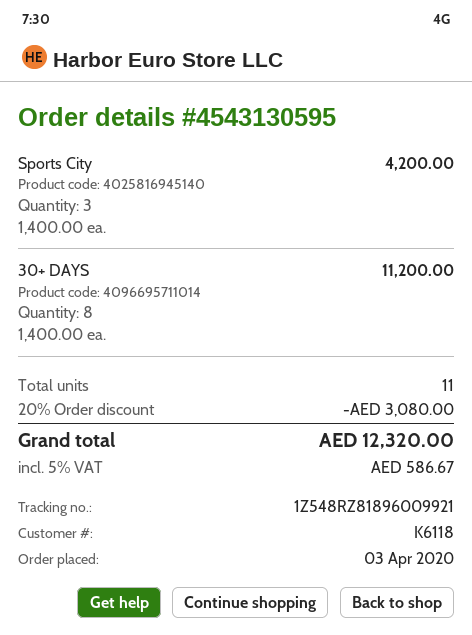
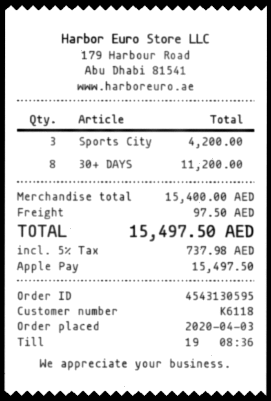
discount: 20% = 3080.00 -> none
shipping: none -> 97.50
tax: 5% = 586.67 -> 5% = 737.98
total: 12320.00 -> 15497.50

